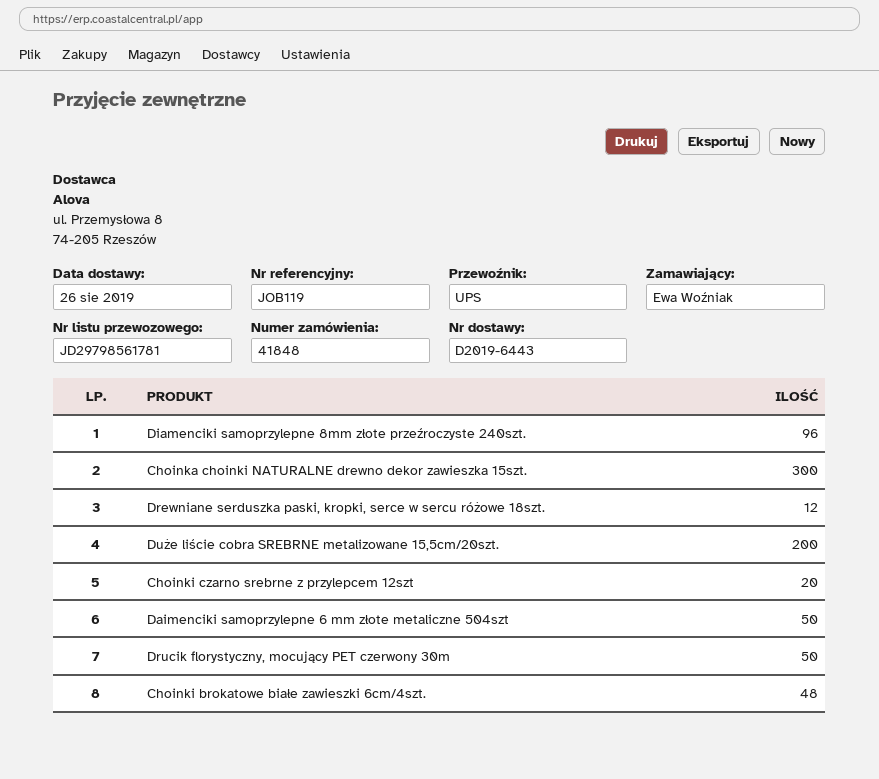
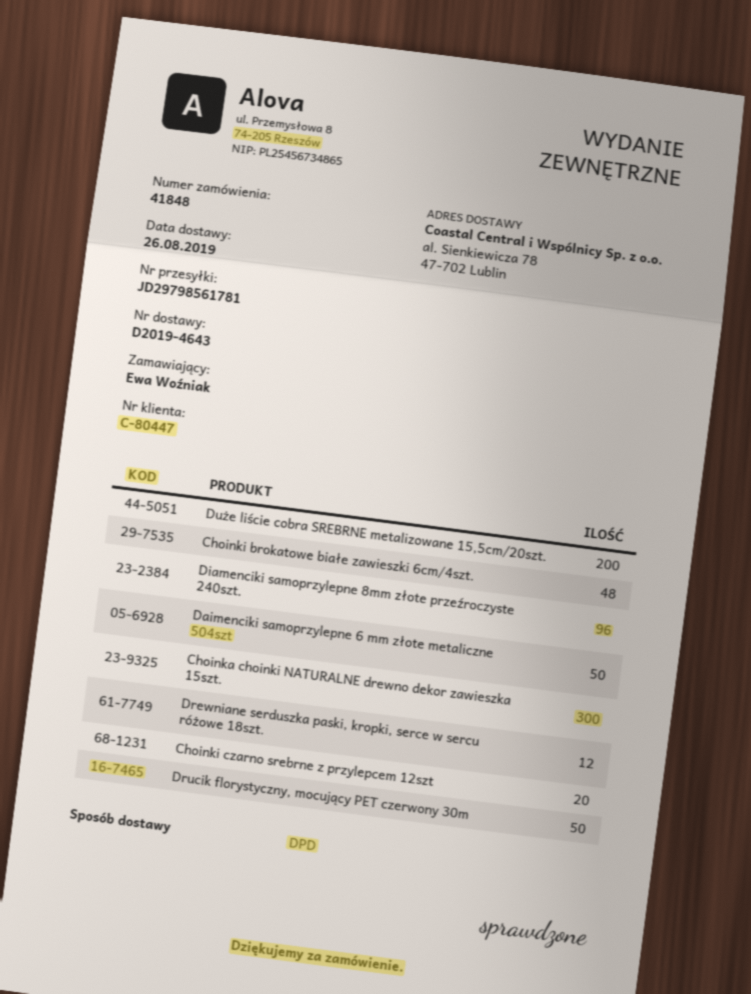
delivery note number: D2019-6443 -> D2019-4643
shipping method: UPS -> DPD

